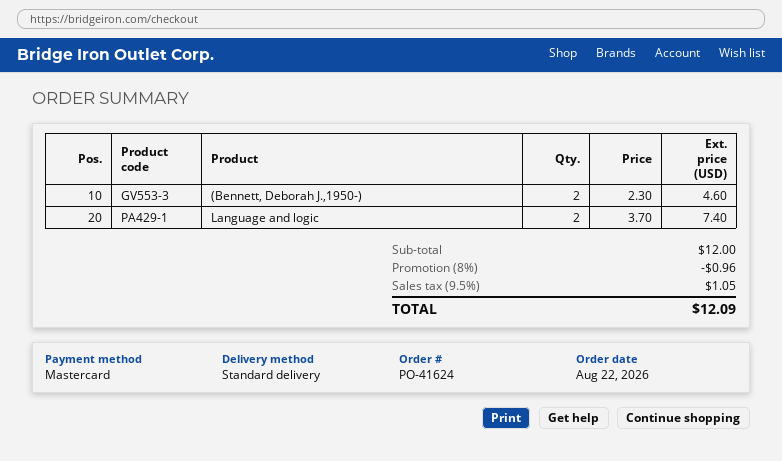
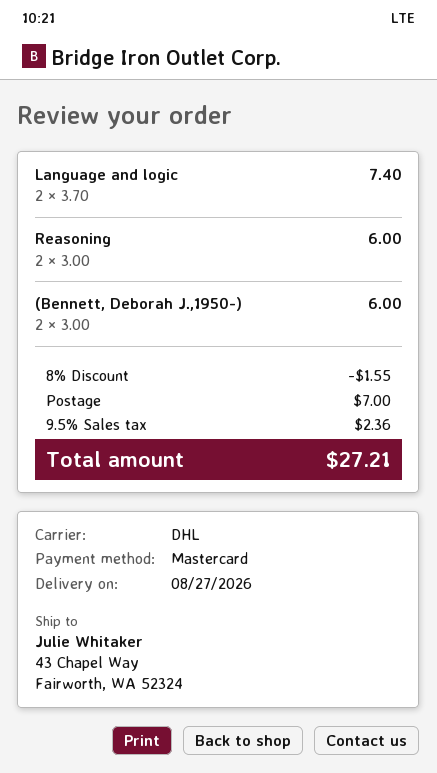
shipping method: standard -> DHL
(Bennett, Deborah J.,1950-): 2 x 2.30 = 4.60 -> 2 x 3.00 = 6.00
Reasoning: none -> 2 x 3.00 = 6.00
discount: 8% = 0.96 -> 8% = 1.55
shipping: none -> 7.00
tax: 9.5% = 1.05 -> 9.5% = 2.36
total: 12.09 -> 27.21

